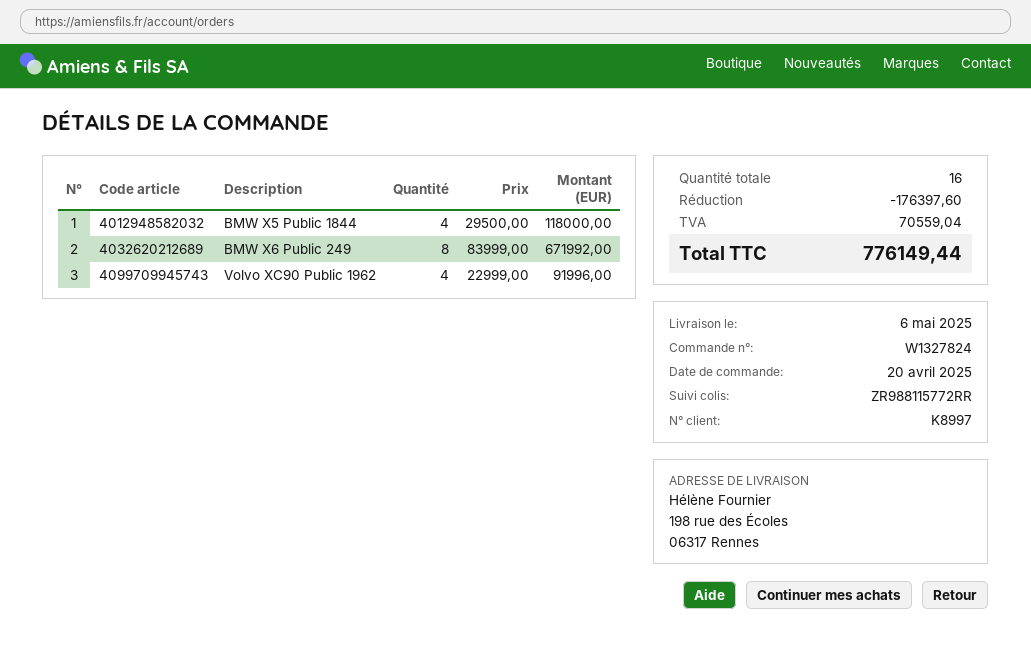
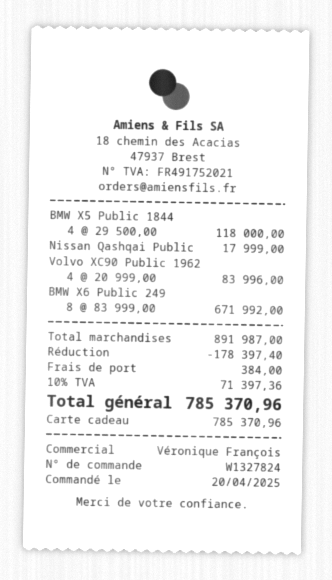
Volvo XC90 Public 1962: 4 x 22999.00 = 91996.00 -> 4 x 20999.00 = 83996.00
Nissan Qashqai Public: none -> 1 x 17999.00 = 17999.00
discount: 176397.60 -> 178397.40
shipping: none -> 384.00
tax: 70559.04 -> 71397.36
total: 776149.44 -> 785370.96

